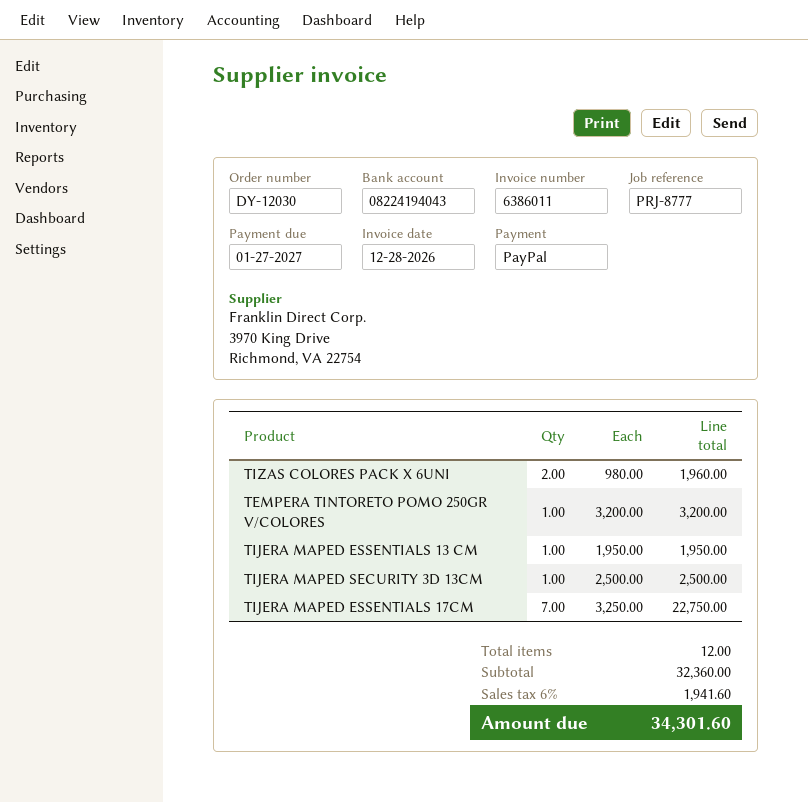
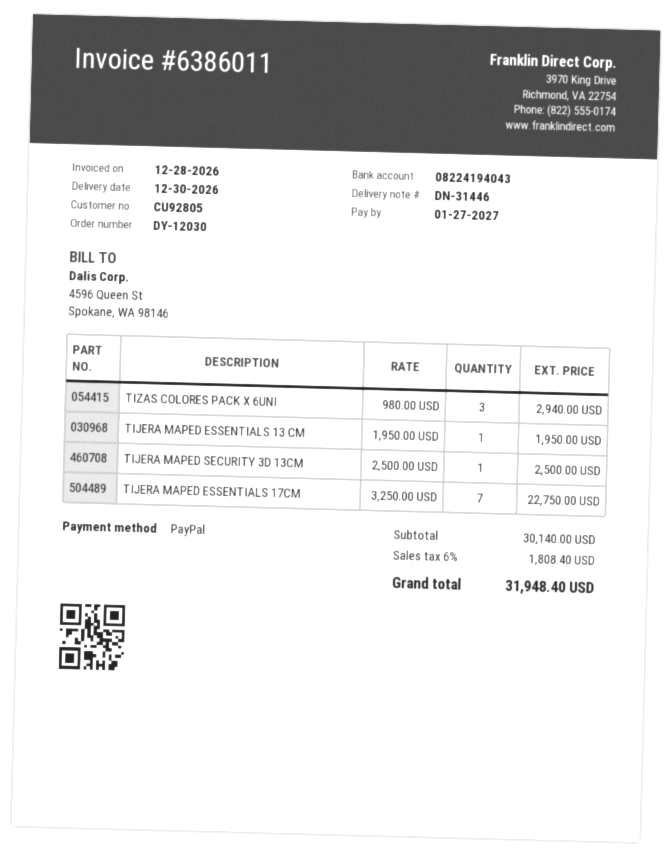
TIZAS COLORES PACK X 6UNI: 2 x 980.00 = 1960.00 -> 3 x 980.00 = 2940.00
TEMPERA TINTORETO POMO 250GR V/COLORES: 1 x 3200.00 = 3200.00 -> none
subtotal: 32360.00 -> 30140.00
tax: 6% = 1941.60 -> 6% = 1808.40
total: 34301.60 -> 31948.40

